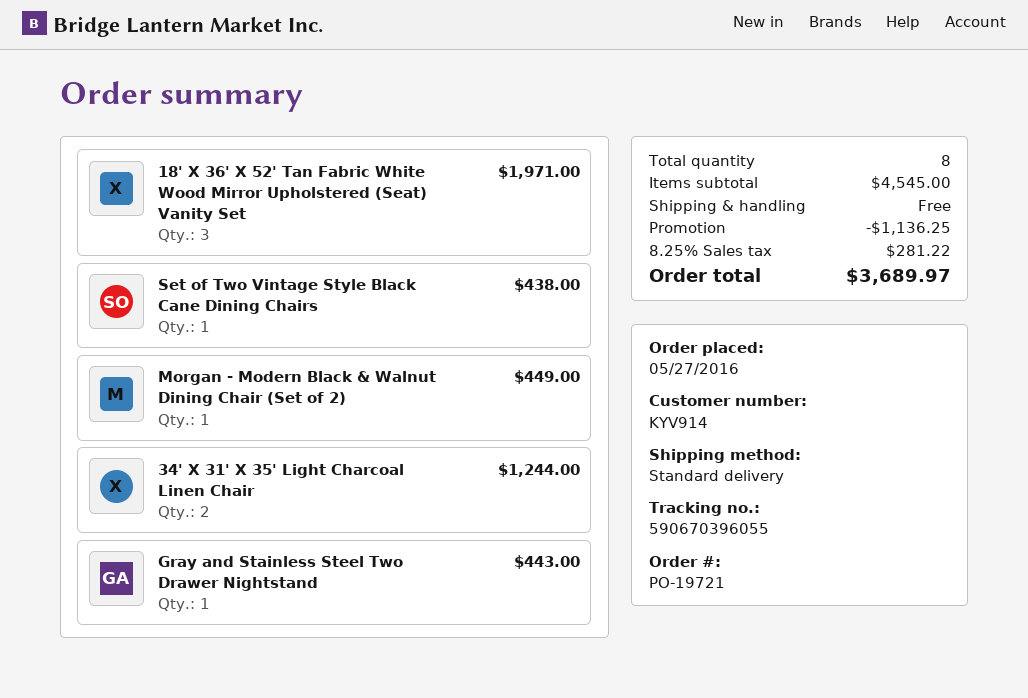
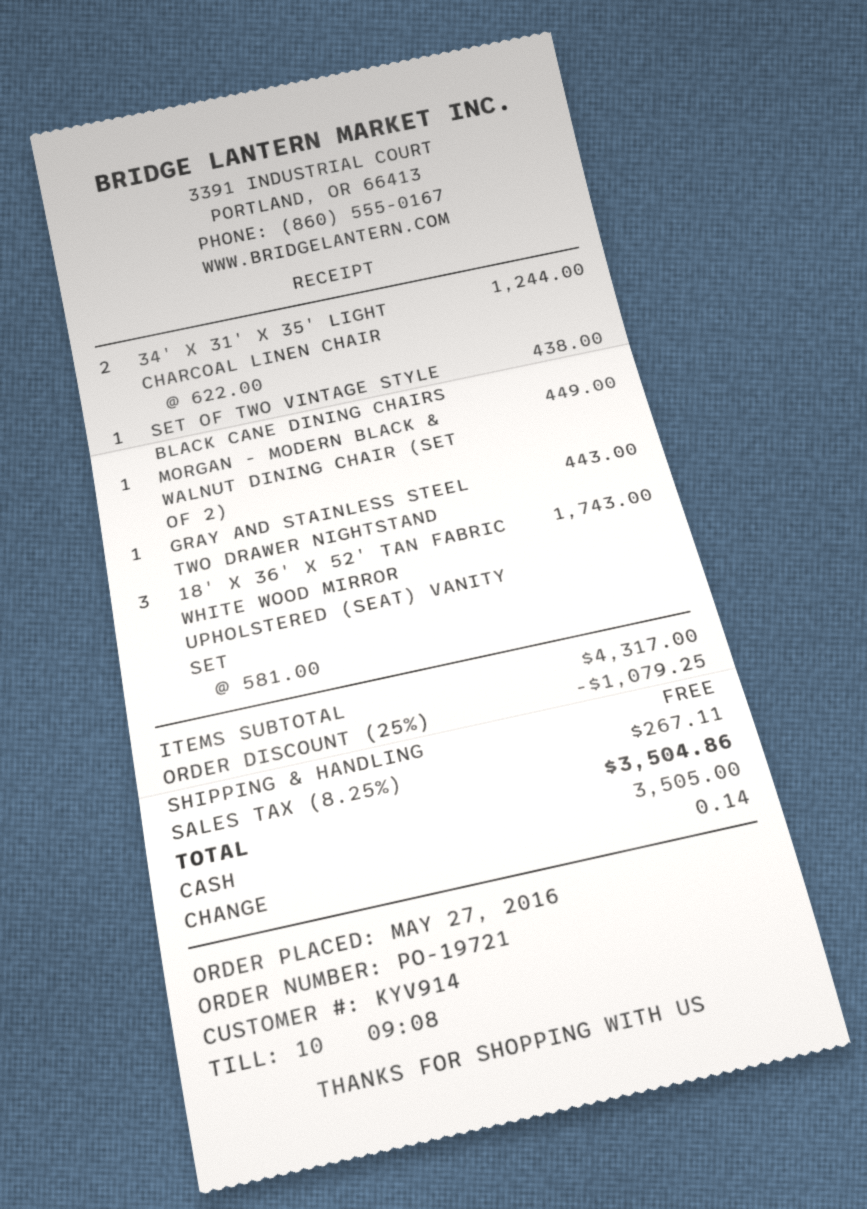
18' X 36' X 52' Tan Fabric White Wood Mirror Upholstered (Seat) Vanity Set: 3 for 1971.00 -> 3 for 1743.00
subtotal: 4545.00 -> 4317.00
discount: 1136.25 -> 1079.25
tax: 8.25% = 281.22 -> 8.25% = 267.11
total: 3689.97 -> 3504.86

